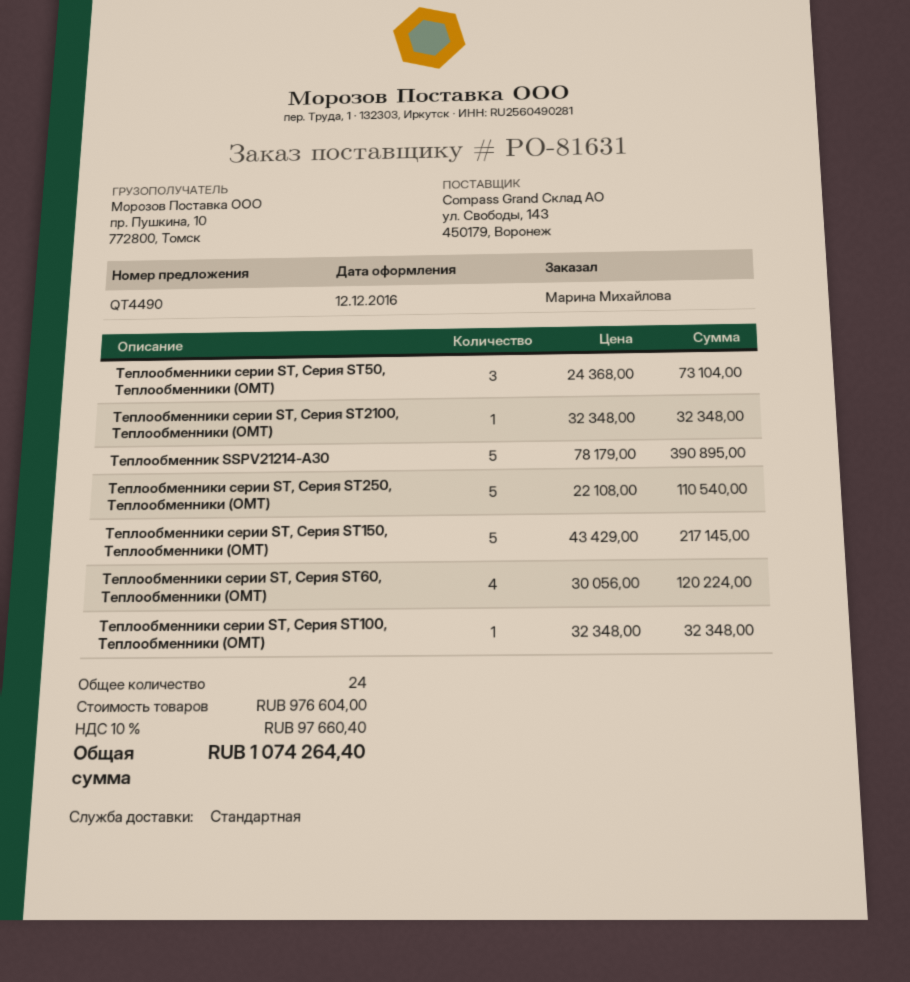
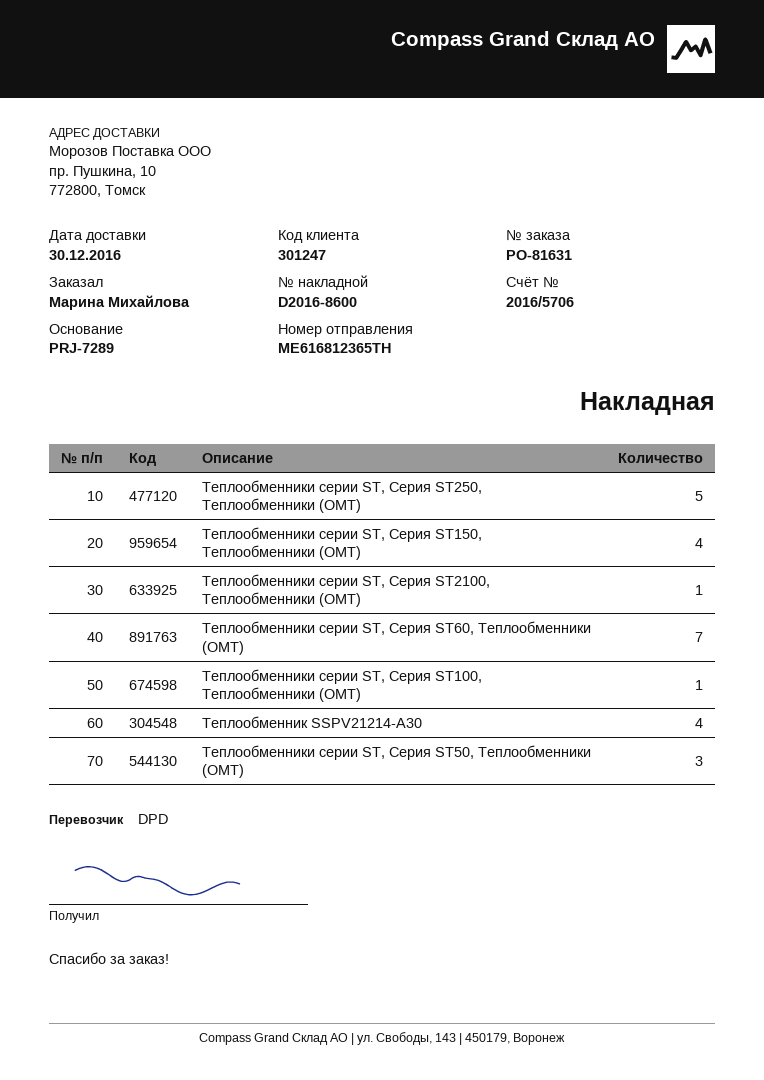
shipping method: standard -> DPD
Теплообменник SSPV21214-A30: 5 -> 4
Теплообменники серии ST, Серия ST150, Теплообменники (OMT): 5 -> 4
Теплообменники серии ST, Серия ST60, Теплообменники (OMT): 4 -> 7

